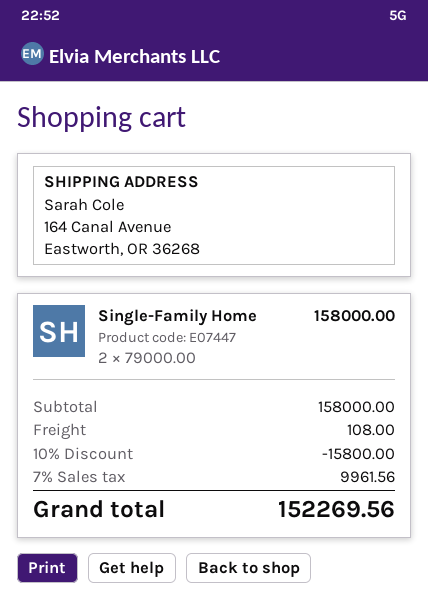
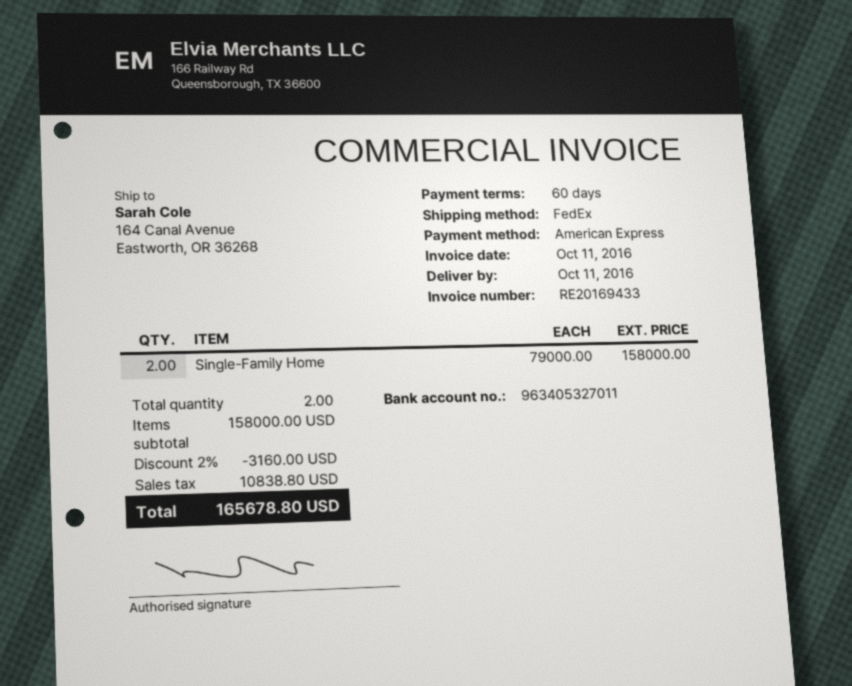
discount: 10% = 15800.00 -> 2% = 3160.00
shipping: 108.00 -> none
tax: 9961.56 -> 10838.80
total: 152269.56 -> 165678.80

